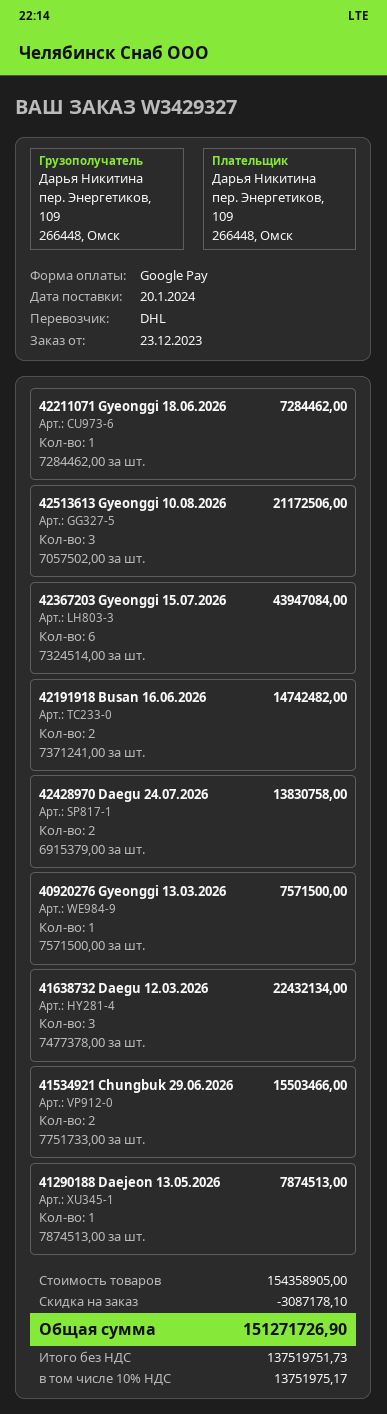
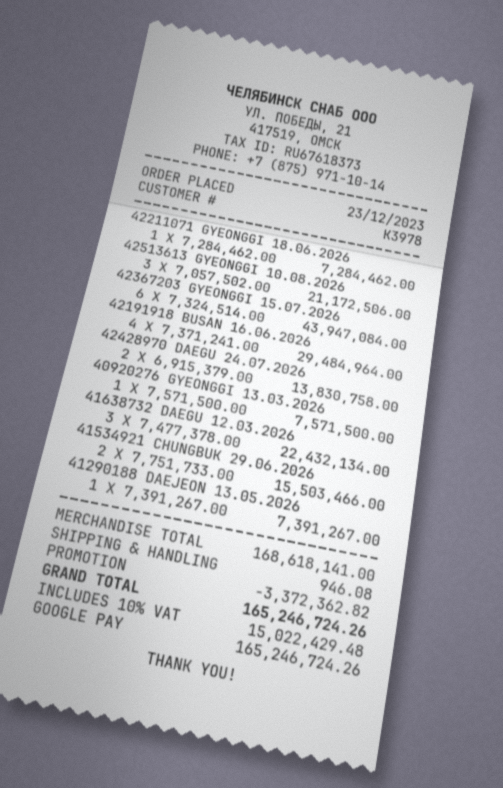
42191918 Busan 16.06.2026: 2 x 7371241.00 = 14742482.00 -> 4 x 7371241.00 = 29484964.00
41290188 Daejeon 13.05.2026: 1 x 7874513.00 = 7874513.00 -> 1 x 7391267.00 = 7391267.00
subtotal: 154358905.00 -> 168618141.00
discount: 3087178.10 -> 3372362.82
shipping: none -> 946.08
tax: 10% = 13751975.17 -> 10% = 15022429.48
total: 151271726.90 -> 165246724.26

